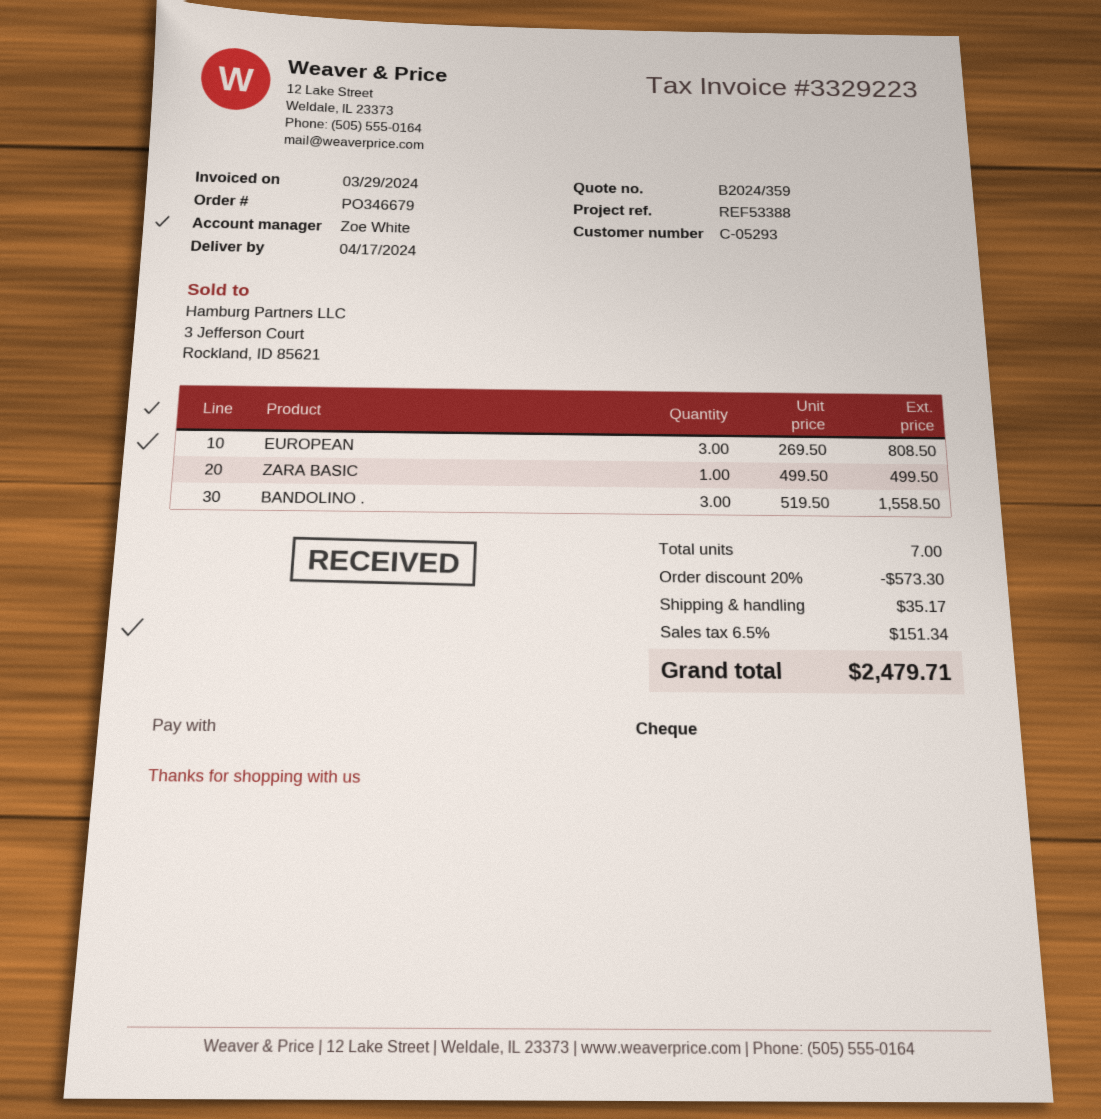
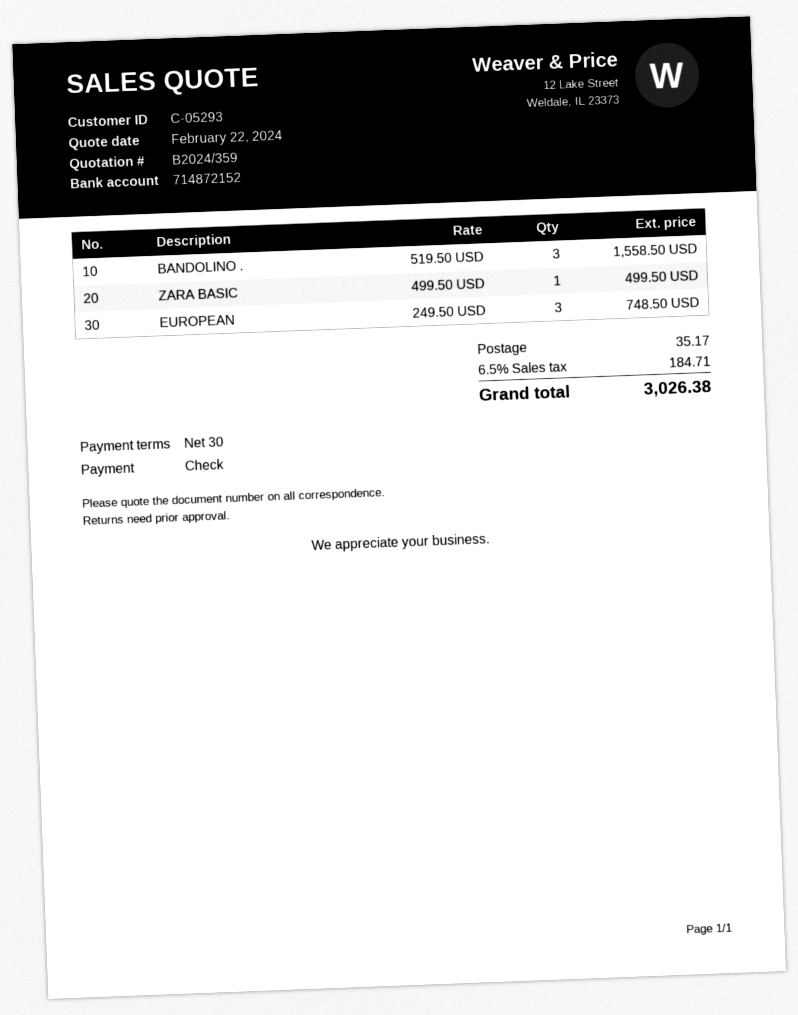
EUROPEAN: 3 x 269.50 = 808.50 -> 3 x 249.50 = 748.50
discount: 20% = 573.30 -> none
tax: 6.5% = 151.34 -> 6.5% = 184.71
total: 2479.71 -> 3026.38

